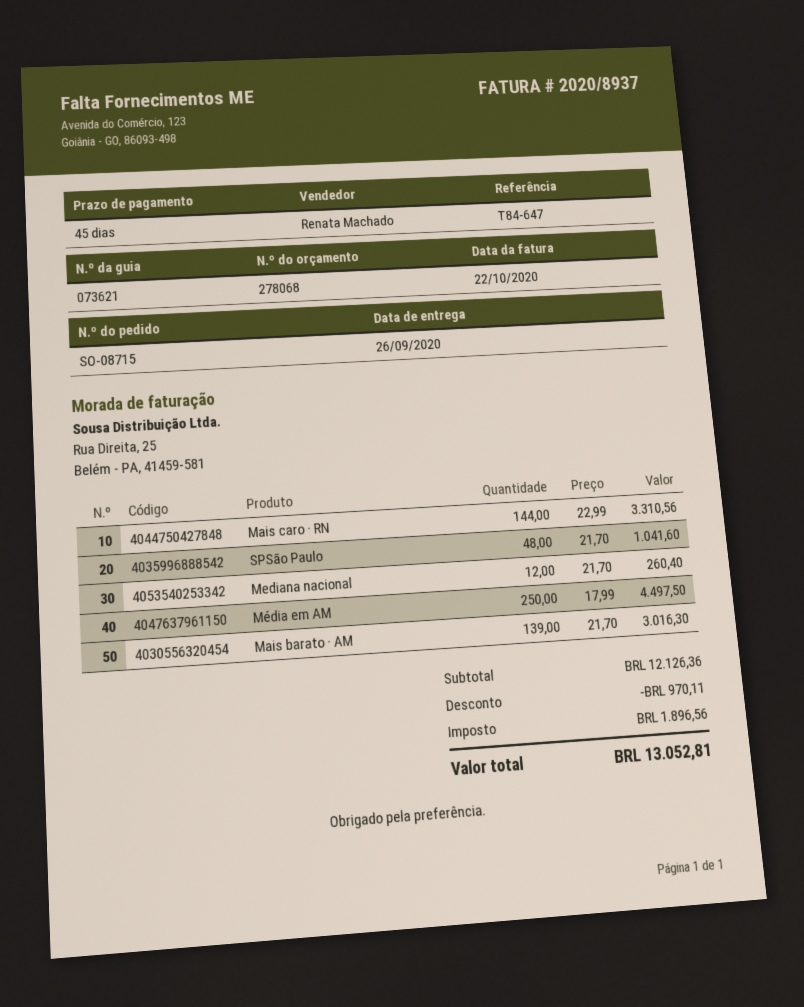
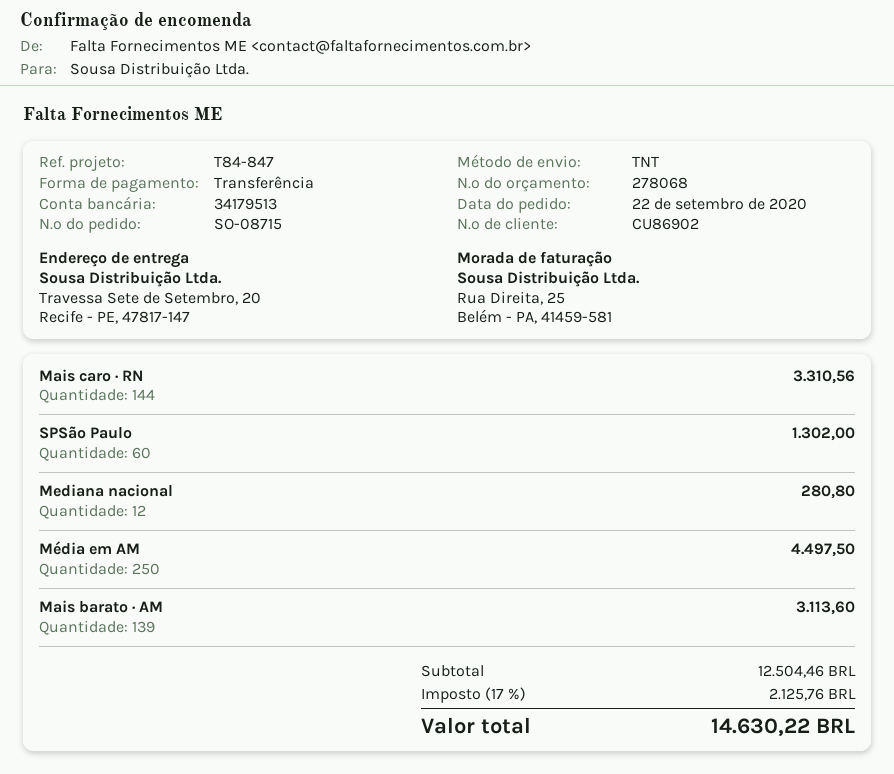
reference: T84-647 -> T84-847
SPSão Paulo: 48 for 1041.60 -> 60 for 1302.00
Mediana nacional: 12 for 260.40 -> 12 for 280.80
Mais barato · AM: 139 for 3016.30 -> 139 for 3113.60
subtotal: 12126.36 -> 12504.46
discount: 970.11 -> none
tax: 1896.56 -> 2125.76
total: 13052.81 -> 14630.22

